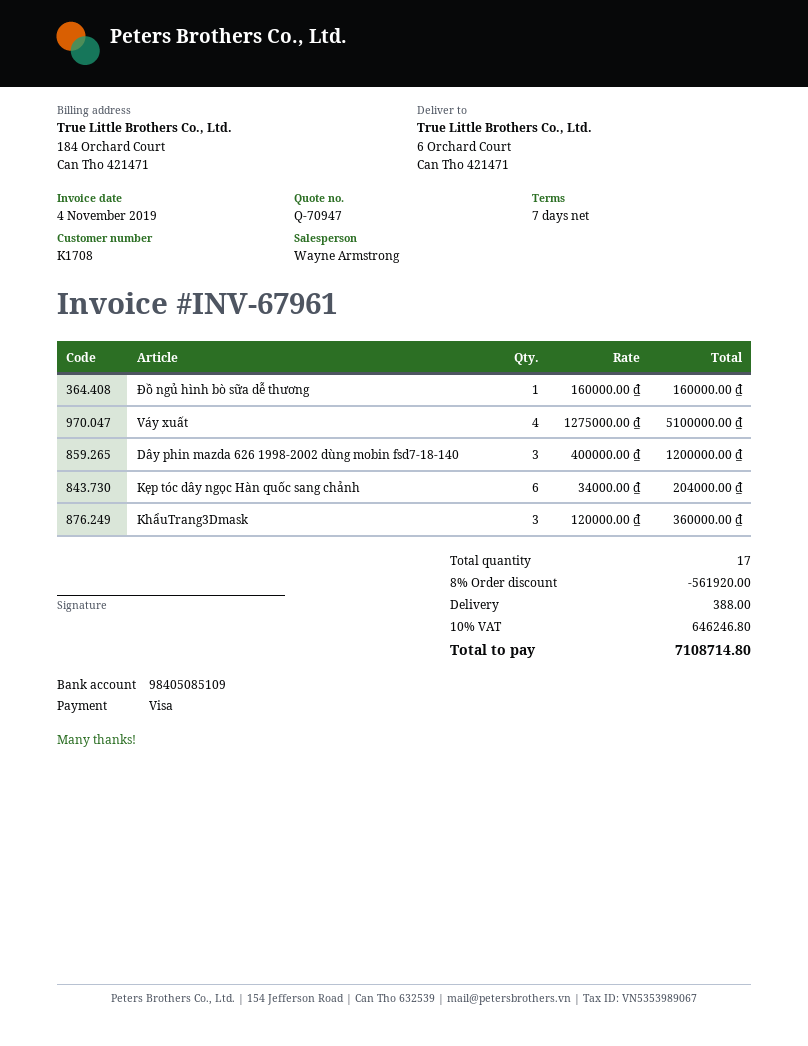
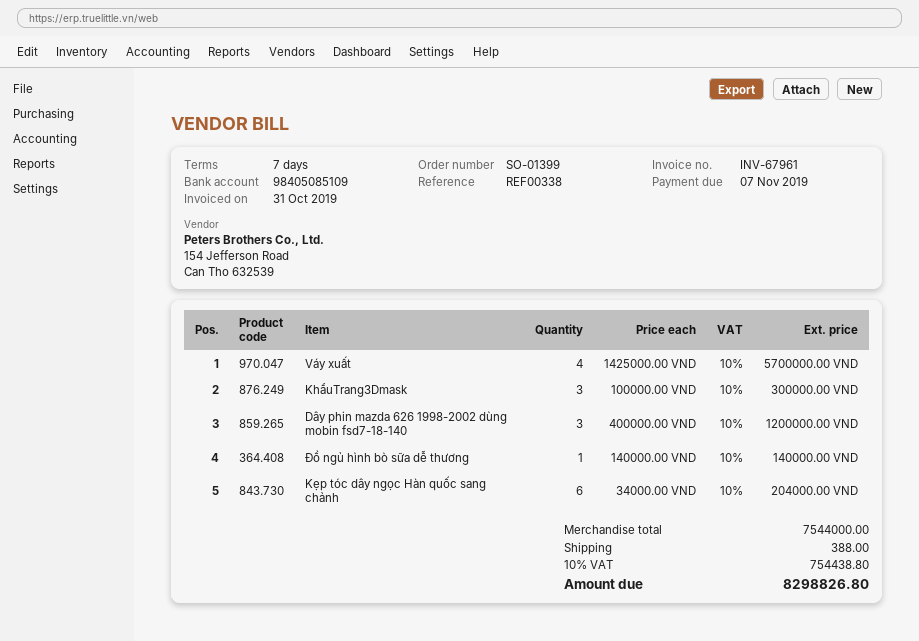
invoice date: 2019-11-04 -> 2019-10-31
Đồ ngủ hình bò sữa dễ thương: 1 x 160000.00 = 160000.00 -> 1 x 140000.00 = 140000.00
Váy xuất: 4 x 1275000.00 = 5100000.00 -> 4 x 1425000.00 = 5700000.00
KhẩuTrang3Dmask: 3 x 120000.00 = 360000.00 -> 3 x 100000.00 = 300000.00
discount: 8% = 561920.00 -> none
tax: 10% = 646246.80 -> 10% = 754438.80
total: 7108714.80 -> 8298826.80

